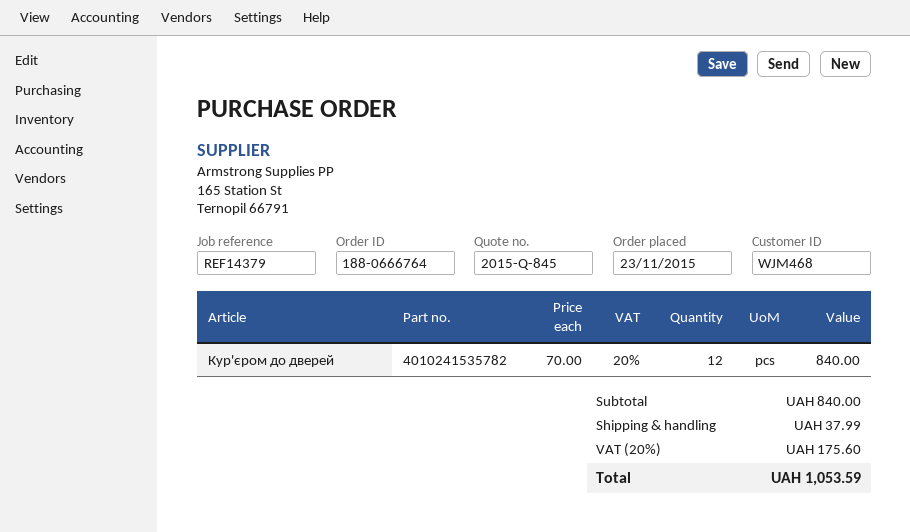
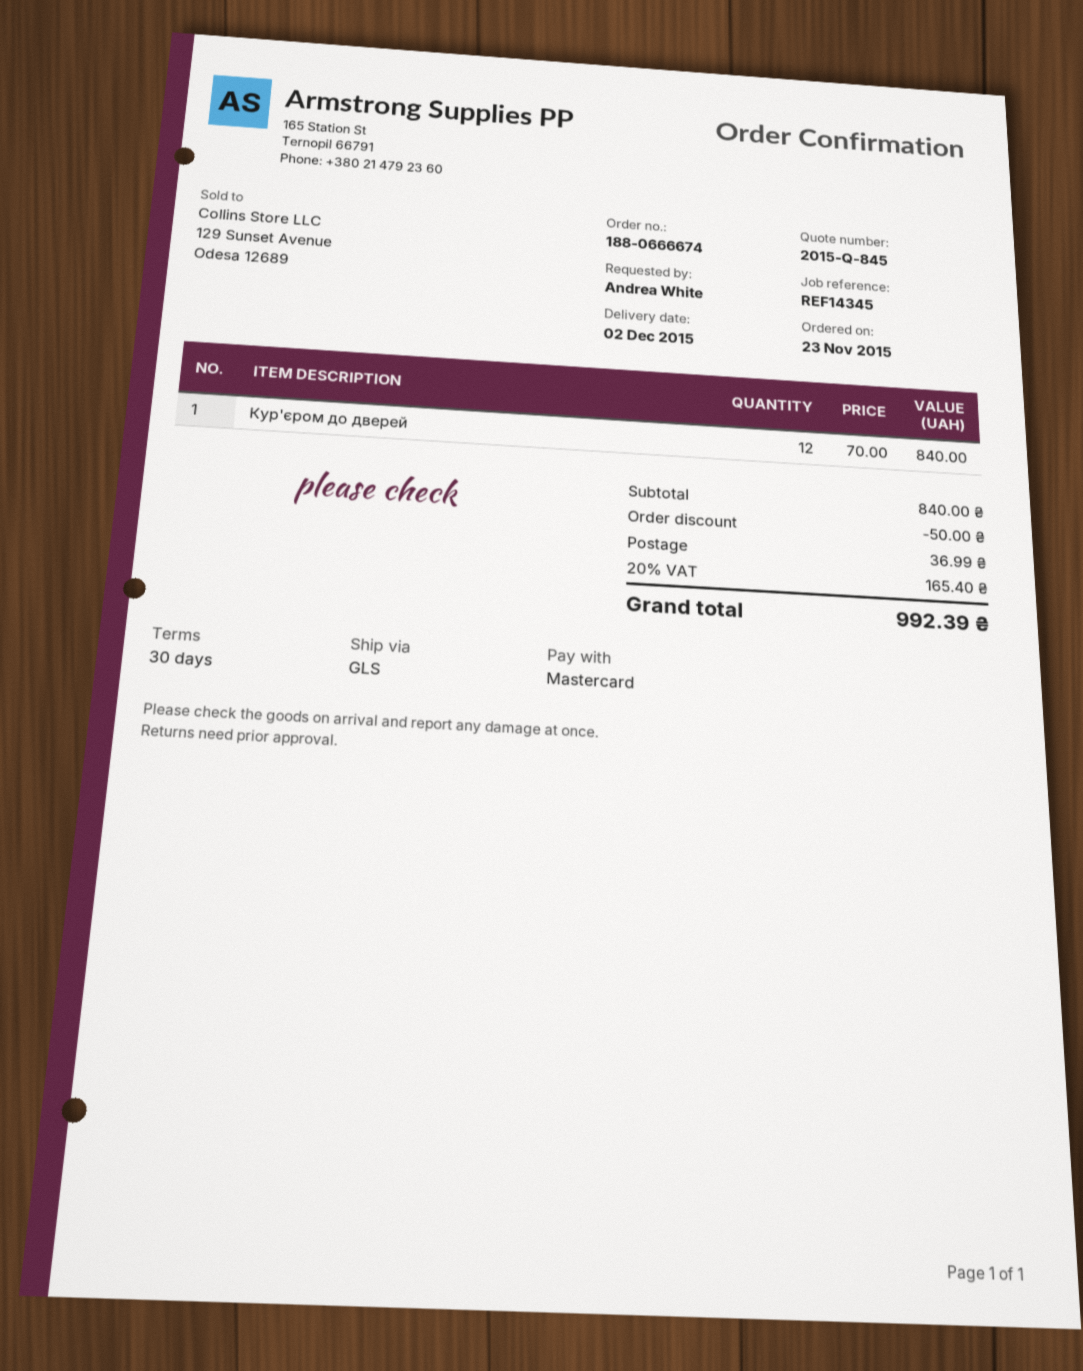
order number: 188-0666764 -> 188-0666674
reference: REF14379 -> REF14345
discount: none -> 50.00
shipping: 37.99 -> 36.99
tax: 20% = 175.60 -> 20% = 165.40
total: 1053.59 -> 992.39

